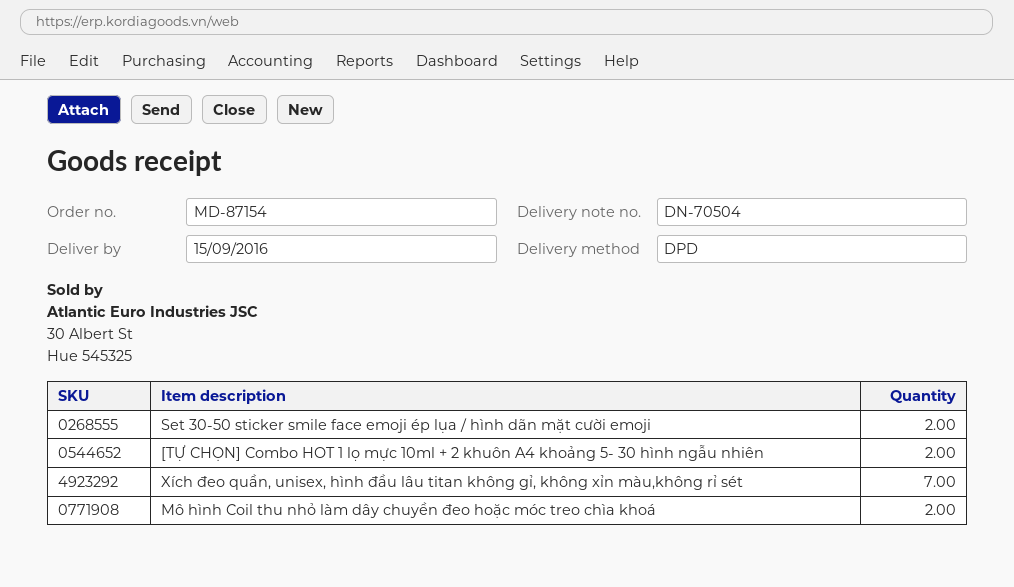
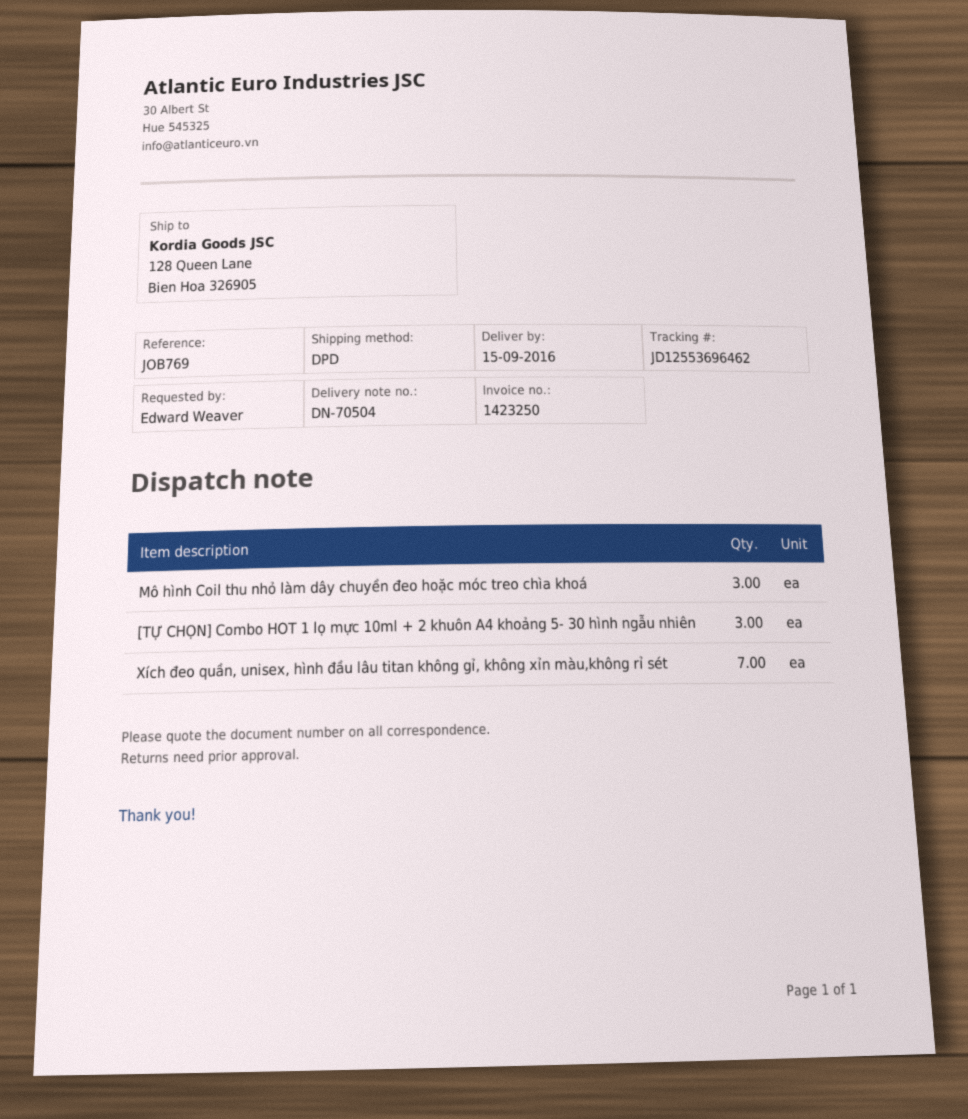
Set 30-50 sticker smile face emoji ép lụa / hình dãn mặt cười emoji: 2 -> none
[TỰ CHỌN] Combo HOT 1 lọ mực 10ml + 2 khuôn A4 khoảng 5- 30 hình ngẫu nhiên: 2 -> 3
Mô hình Coil thu nhỏ làm dây chuyền đeo hoặc móc treo chìa khoá: 2 -> 3

